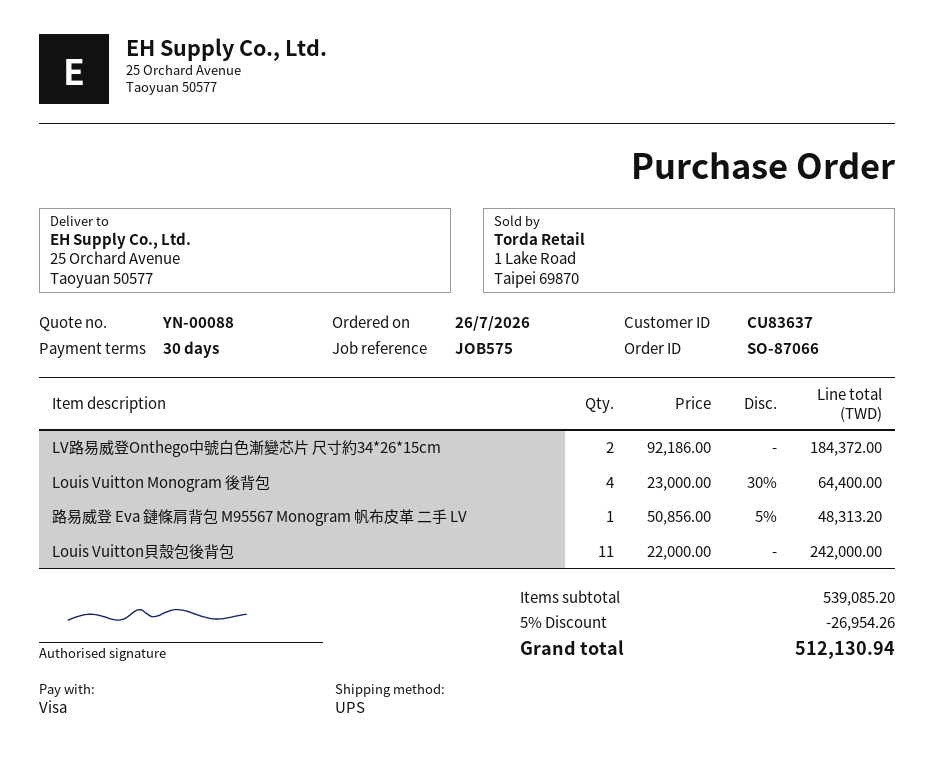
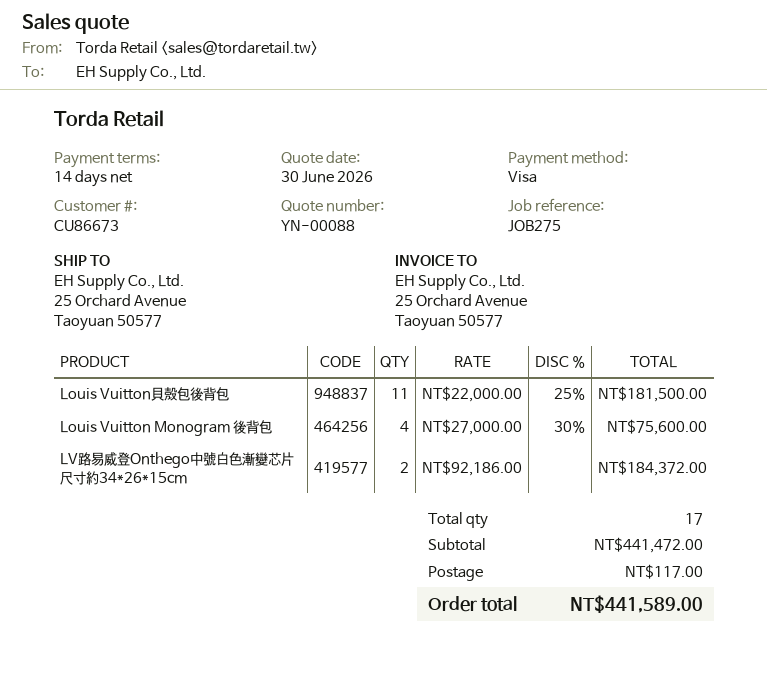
payment terms: 30 days -> 14 days
customer number: CU83637 -> CU86673
reference: JOB575 -> JOB275
Louis Vuitton Monogram 後背包: 4 x 23000.00 - 30% = 64400.00 -> 4 x 27000.00 - 30% = 75600.00
路易威登 Eva 鏈條肩背包 M95567 Monogram 帆布皮革 二手 LV: 1 x 50856.00 - 5% = 48313.20 -> none
Louis Vuitton貝殼包後背包: 11 x 22000.00 = 242000.00 -> 11 x 22000.00 - 25% = 181500.00
subtotal: 539085.20 -> 441472.00
discount: 5% = 26954.26 -> none
shipping: none -> 117.00
total: 512130.94 -> 441589.00

